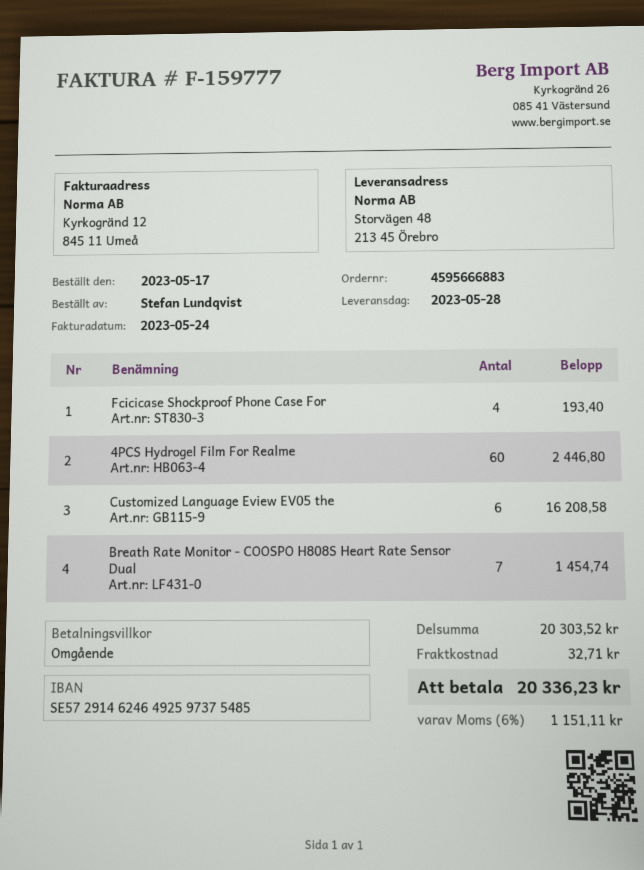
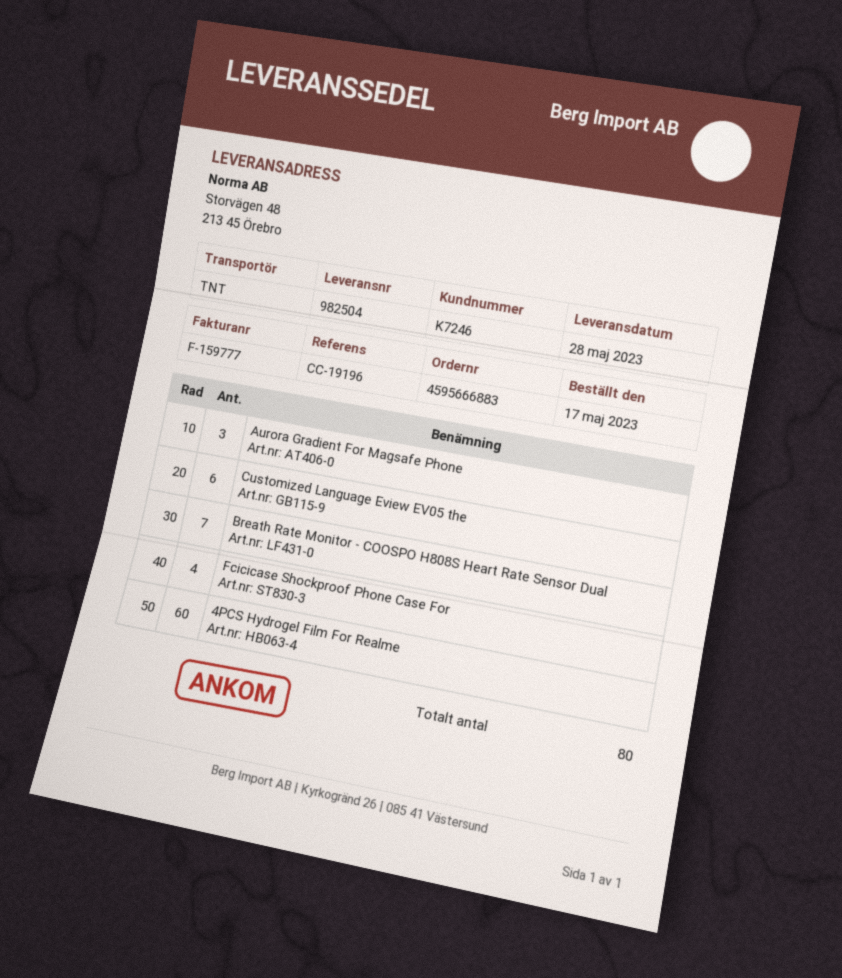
Aurora Gradient For Magsafe Phone: none -> 3

